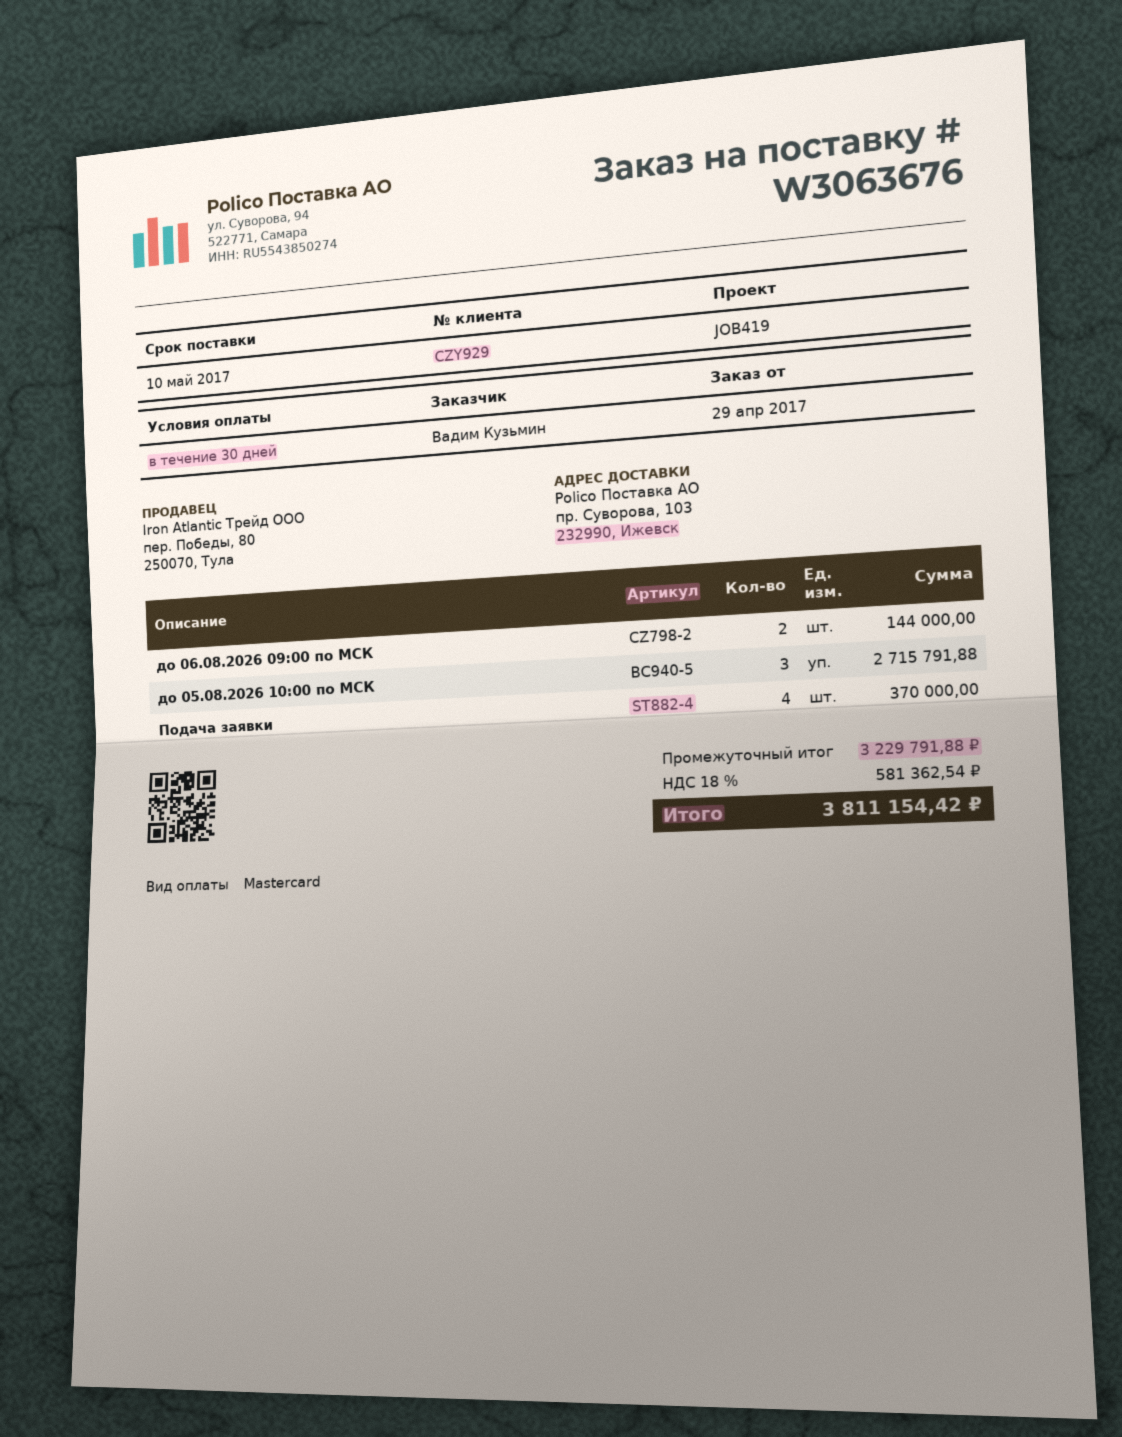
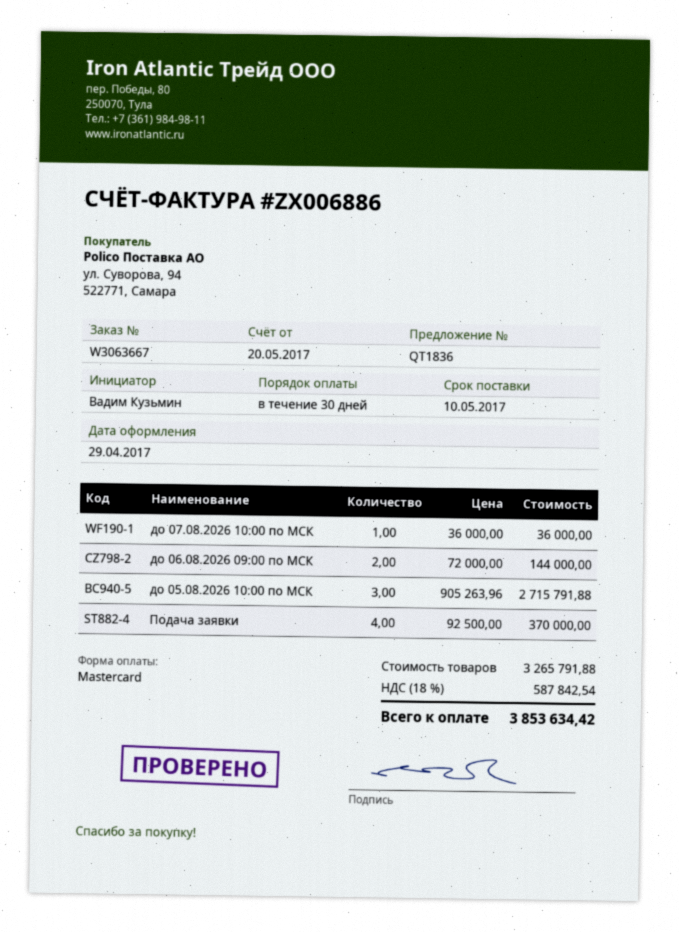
order number: W3063676 -> W3063667
до 07.08.2026 10:00 по МСК: none -> 1 for 36000.00
subtotal: 3229791.88 -> 3265791.88
tax: 18% = 581362.54 -> 18% = 587842.54
total: 3811154.42 -> 3853634.42

